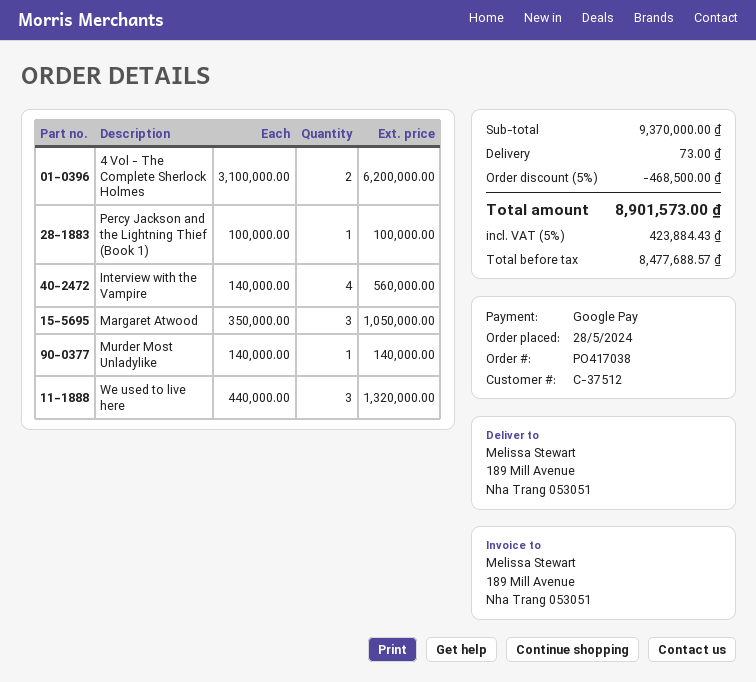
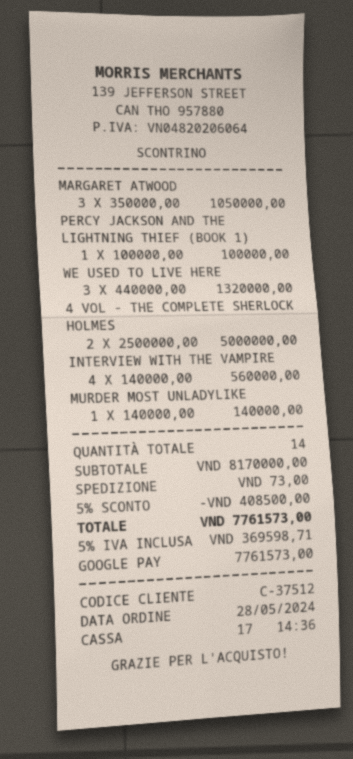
4 Vol - The Complete Sherlock Holmes: 2 x 3100000.00 = 6200000.00 -> 2 x 2500000.00 = 5000000.00
subtotal: 9370000.00 -> 8170000.00
discount: 5% = 468500.00 -> 5% = 408500.00
tax: 5% = 423884.43 -> 5% = 369598.71
total: 8901573.00 -> 7761573.00

